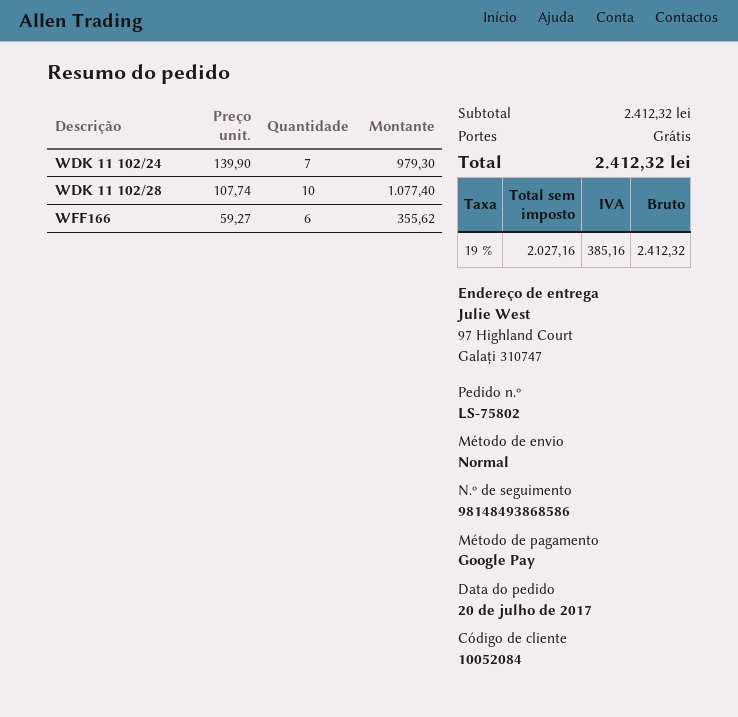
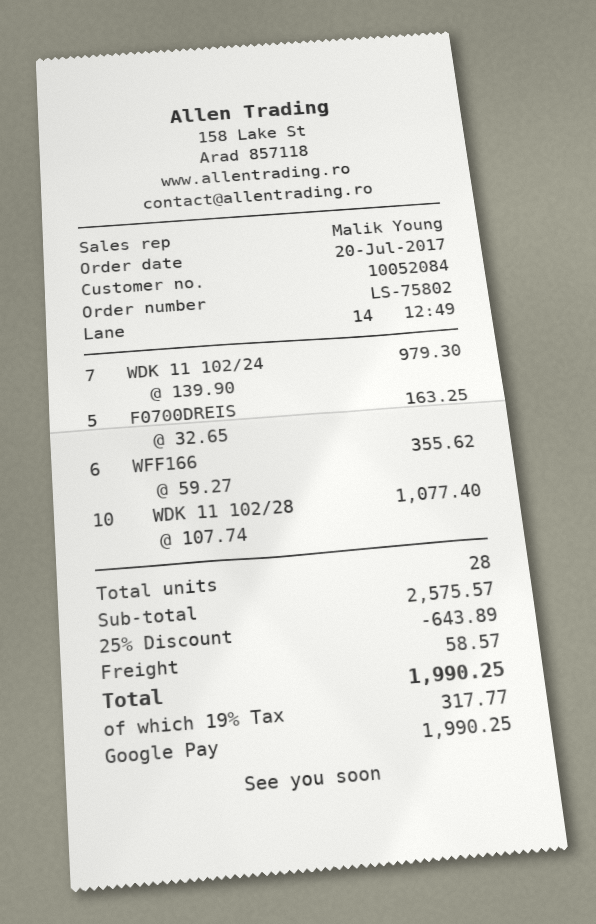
F0700DREIS: none -> 5 x 32.65 = 163.25
subtotal: 2412.32 -> 2575.57
discount: none -> 25% = 643.89
shipping: 0.00 -> 58.57
tax: 19% = 385.16 -> 19% = 317.77
total: 2412.32 -> 1990.25

